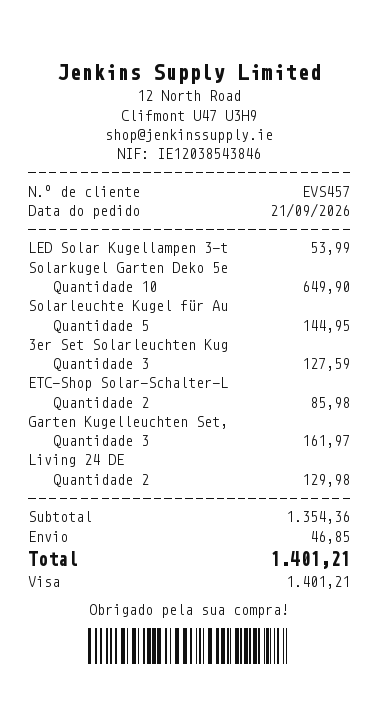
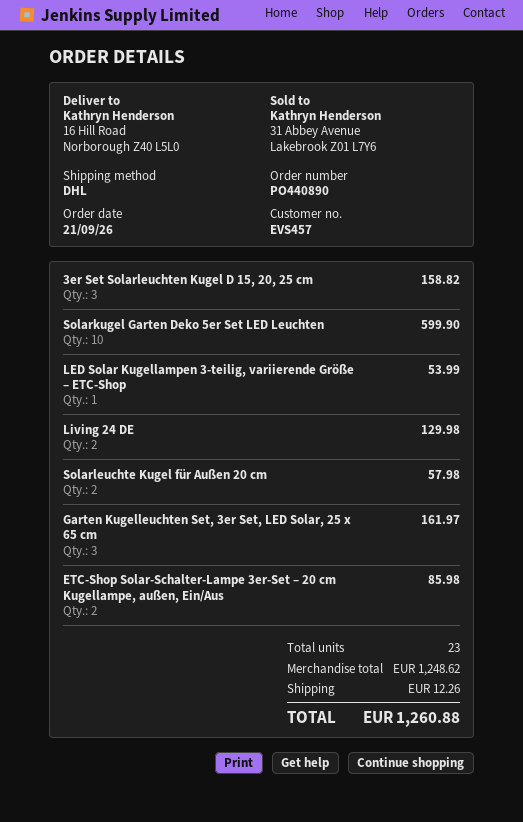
Solarkugel Garten Deko 5e: 10 for 649.90 -> 10 for 599.90
Solarleuchte Kugel für Au: 5 for 144.95 -> 2 for 57.98
3er Set Solarleuchten Kug: 3 for 127.59 -> 3 for 158.82
subtotal: 1354.36 -> 1248.62
shipping: 46.85 -> 12.26
total: 1401.21 -> 1260.88

